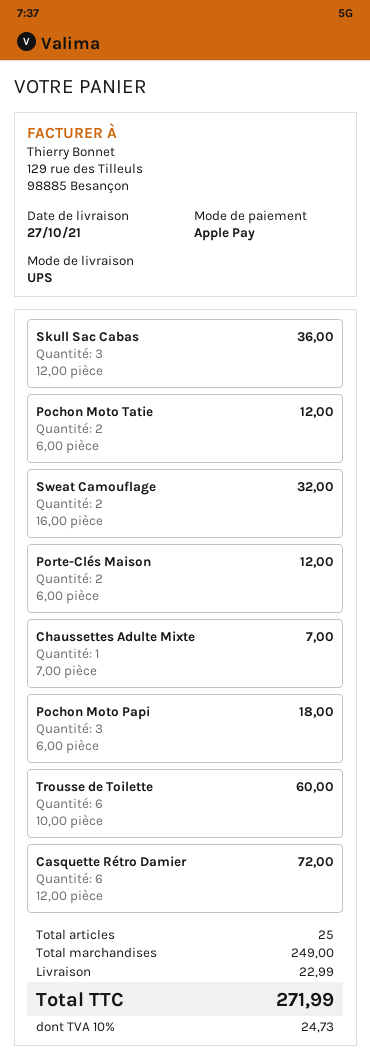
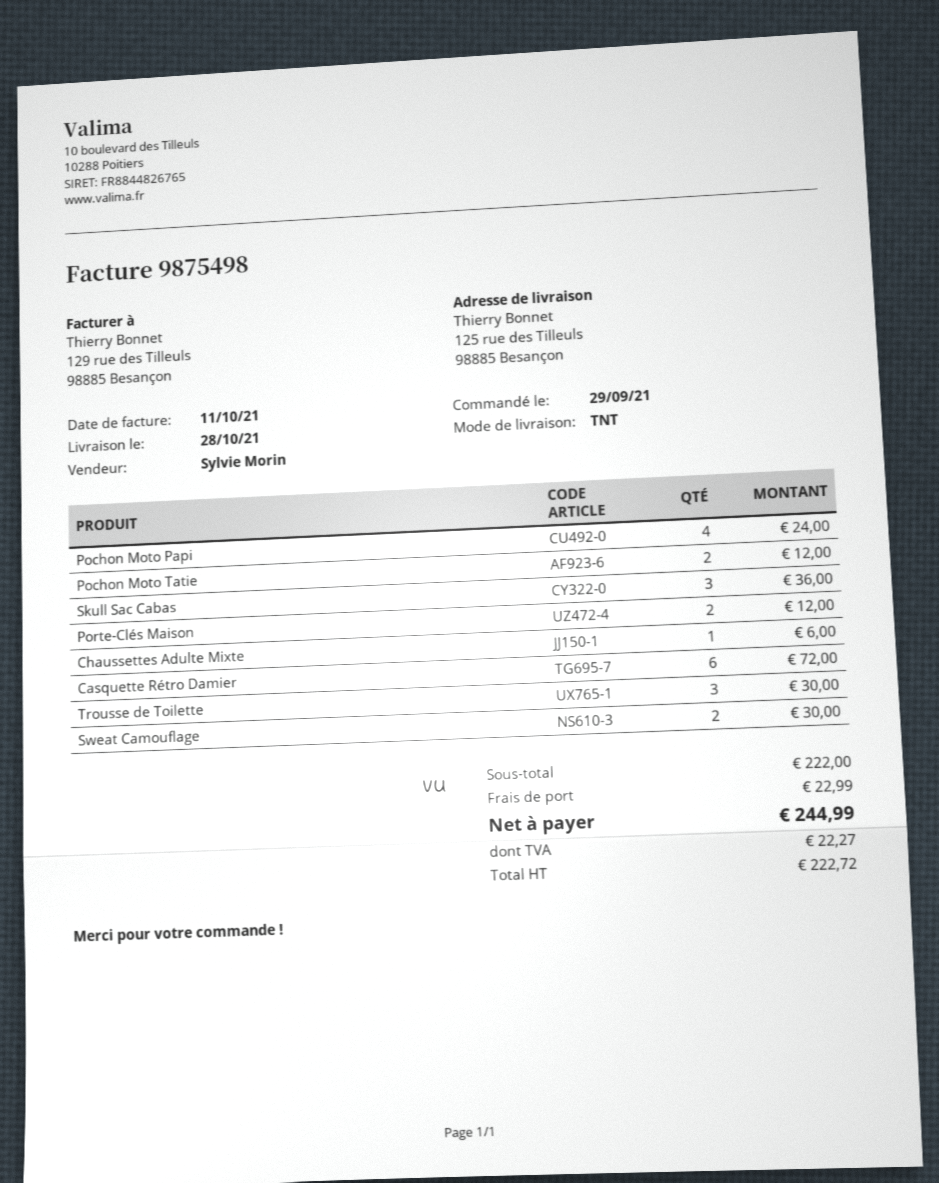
delivery date: 2021-10-27 -> 2021-10-28
shipping method: UPS -> TNT
Sweat Camouflage: 2 for 32.00 -> 2 for 30.00
Chaussettes Adulte Mixte: 1 for 7.00 -> 1 for 6.00
Pochon Moto Papi: 3 for 18.00 -> 4 for 24.00
Trousse de Toilette: 6 for 60.00 -> 3 for 30.00
subtotal: 249.00 -> 222.00
tax: 24.73 -> 22.27
total: 271.99 -> 244.99

